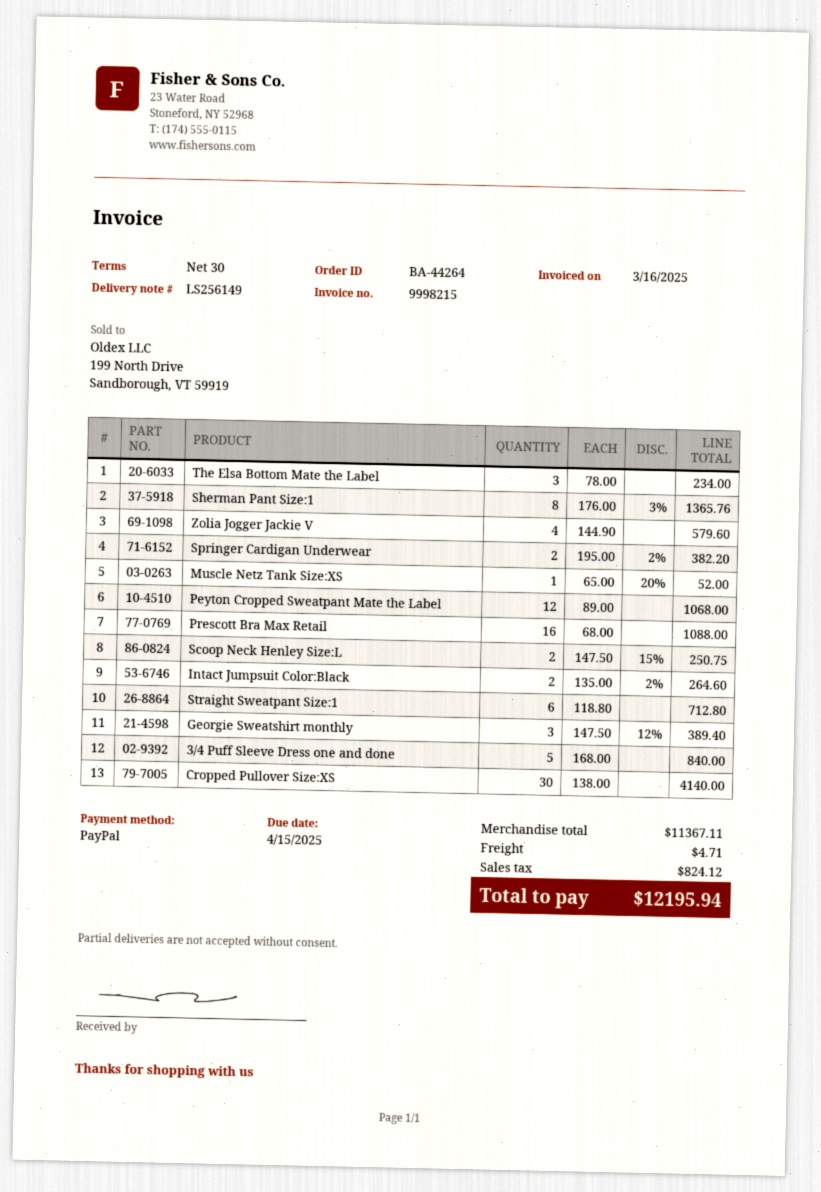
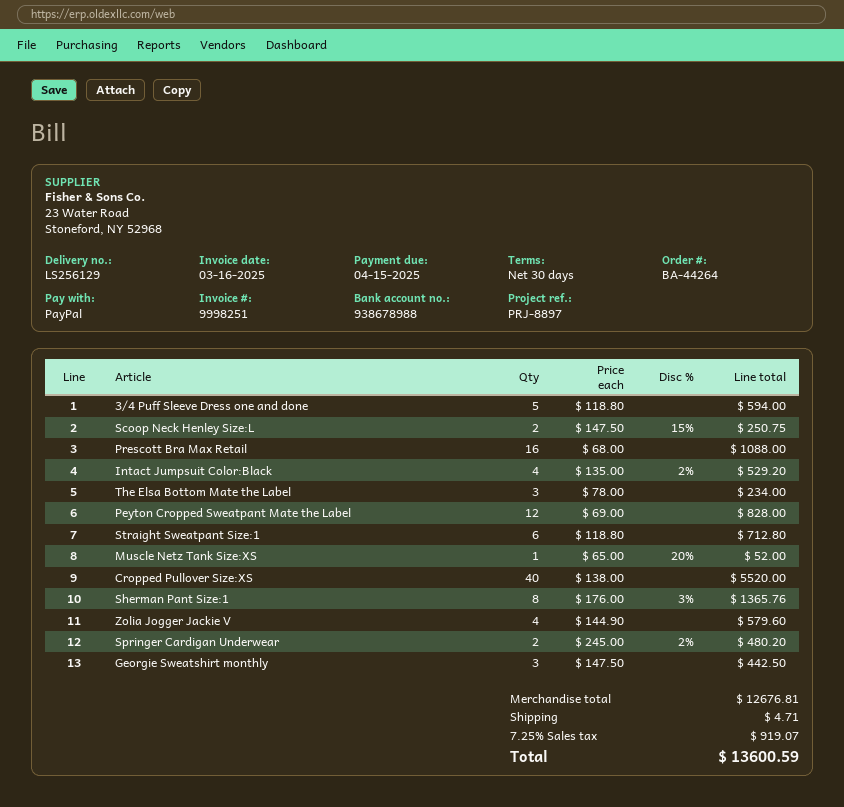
delivery note number: LS256149 -> LS256129
invoice number: 9998215 -> 9998251
Springer Cardigan Underwear: 2 x 195.00 - 2% = 382.20 -> 2 x 245.00 - 2% = 480.20
Peyton Cropped Sweatpant Mate the Label: 12 x 89.00 = 1068.00 -> 12 x 69.00 = 828.00
Intact Jumpsuit Color:Black: 2 x 135.00 - 2% = 264.60 -> 4 x 135.00 - 2% = 529.20
Georgie Sweatshirt monthly: 3 x 147.50 - 12% = 389.40 -> 3 x 147.50 = 442.50
3/4 Puff Sleeve Dress one and done: 5 x 168.00 = 840.00 -> 5 x 118.80 = 594.00
Cropped Pullover Size:XS: 30 x 138.00 = 4140.00 -> 40 x 138.00 = 5520.00
subtotal: 11367.11 -> 12676.81
tax: 824.12 -> 919.07
total: 12195.94 -> 13600.59

